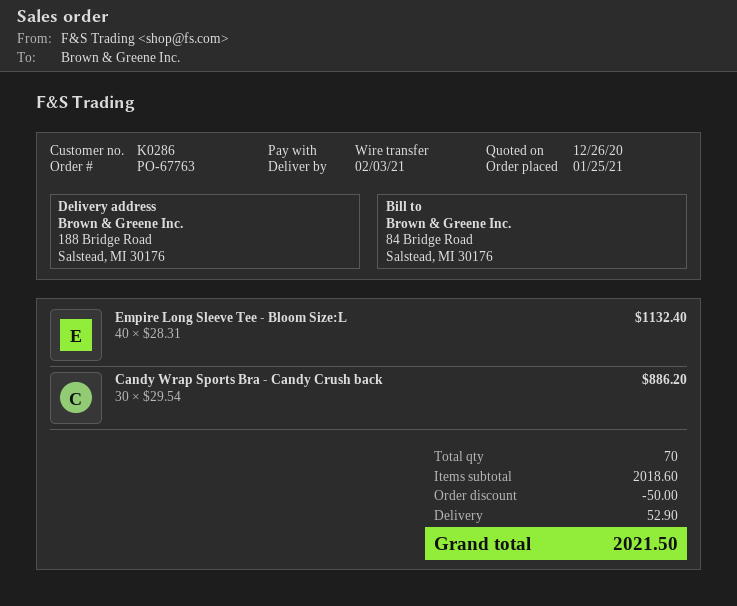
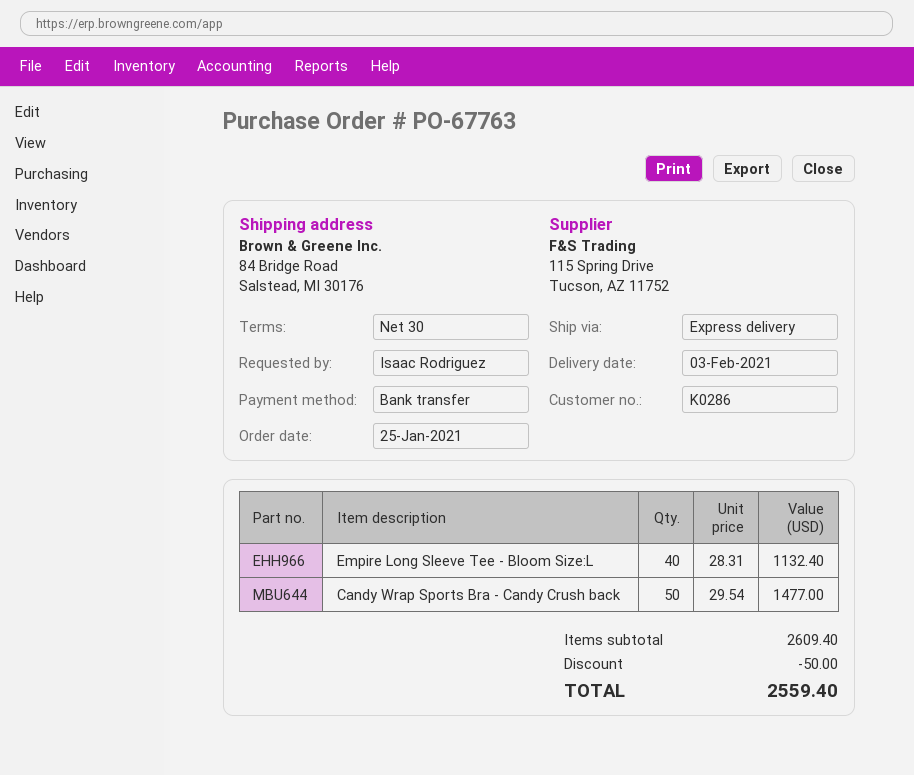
ship to: 188 Bridge Road, Salstead, MI 30176 -> 84 Bridge Road, Salstead, MI 30176
Candy Wrap Sports Bra - Candy Crush back: 30 x 29.54 = 886.20 -> 50 x 29.54 = 1477.00
subtotal: 2018.60 -> 2609.40
shipping: 52.90 -> none
total: 2021.50 -> 2559.40

